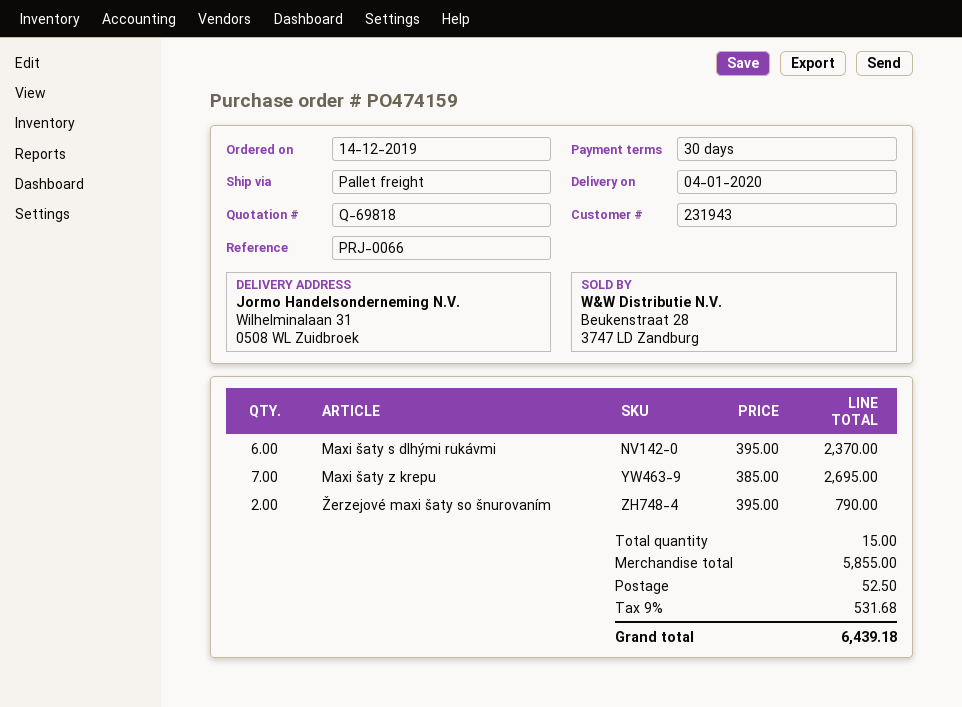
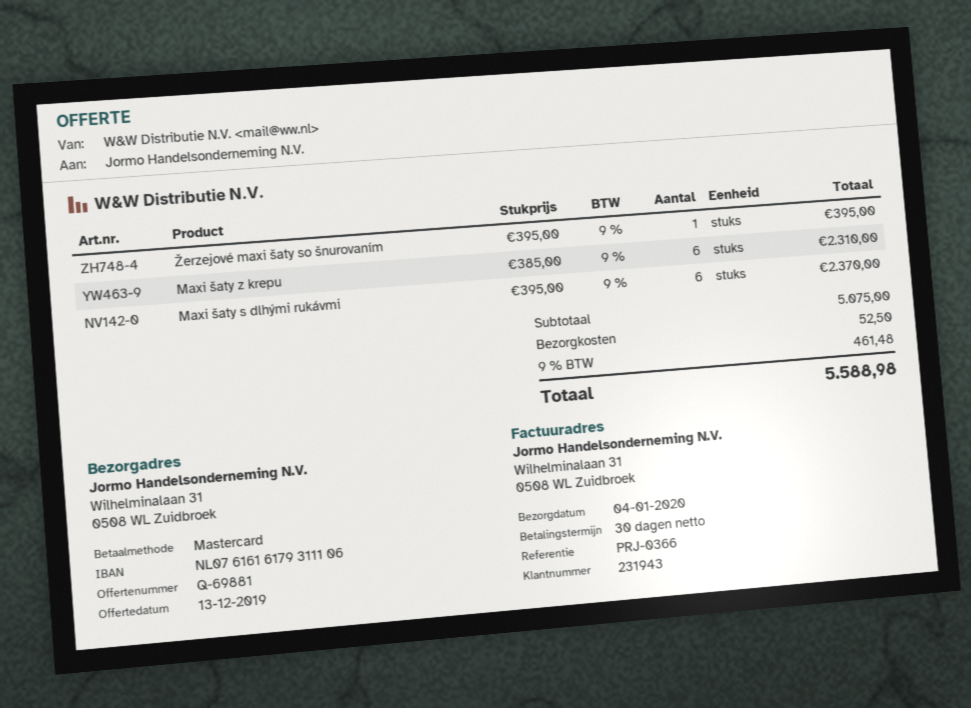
quote number: Q-69818 -> Q-69881
reference: PRJ-0066 -> PRJ-0366
Maxi šaty z krepu: 7 x 385.00 = 2695.00 -> 6 x 385.00 = 2310.00
Žerzejové maxi šaty so šnurovaním: 2 x 395.00 = 790.00 -> 1 x 395.00 = 395.00
subtotal: 5855.00 -> 5075.00
tax: 9% = 531.68 -> 9% = 461.48
total: 6439.18 -> 5588.98

